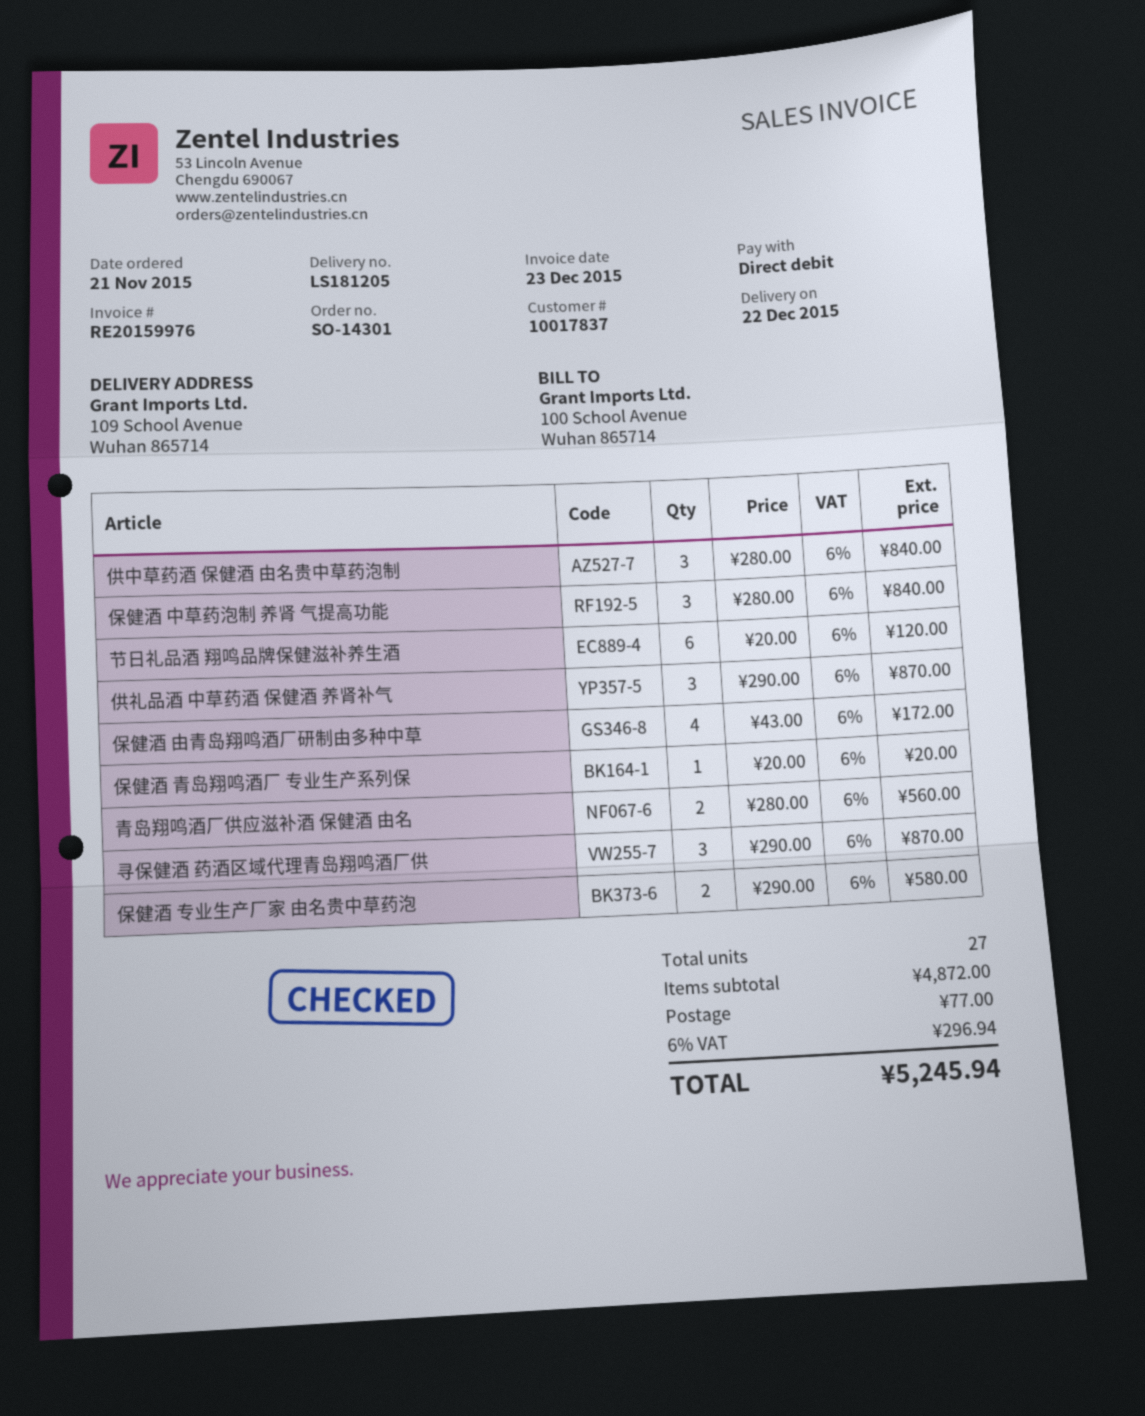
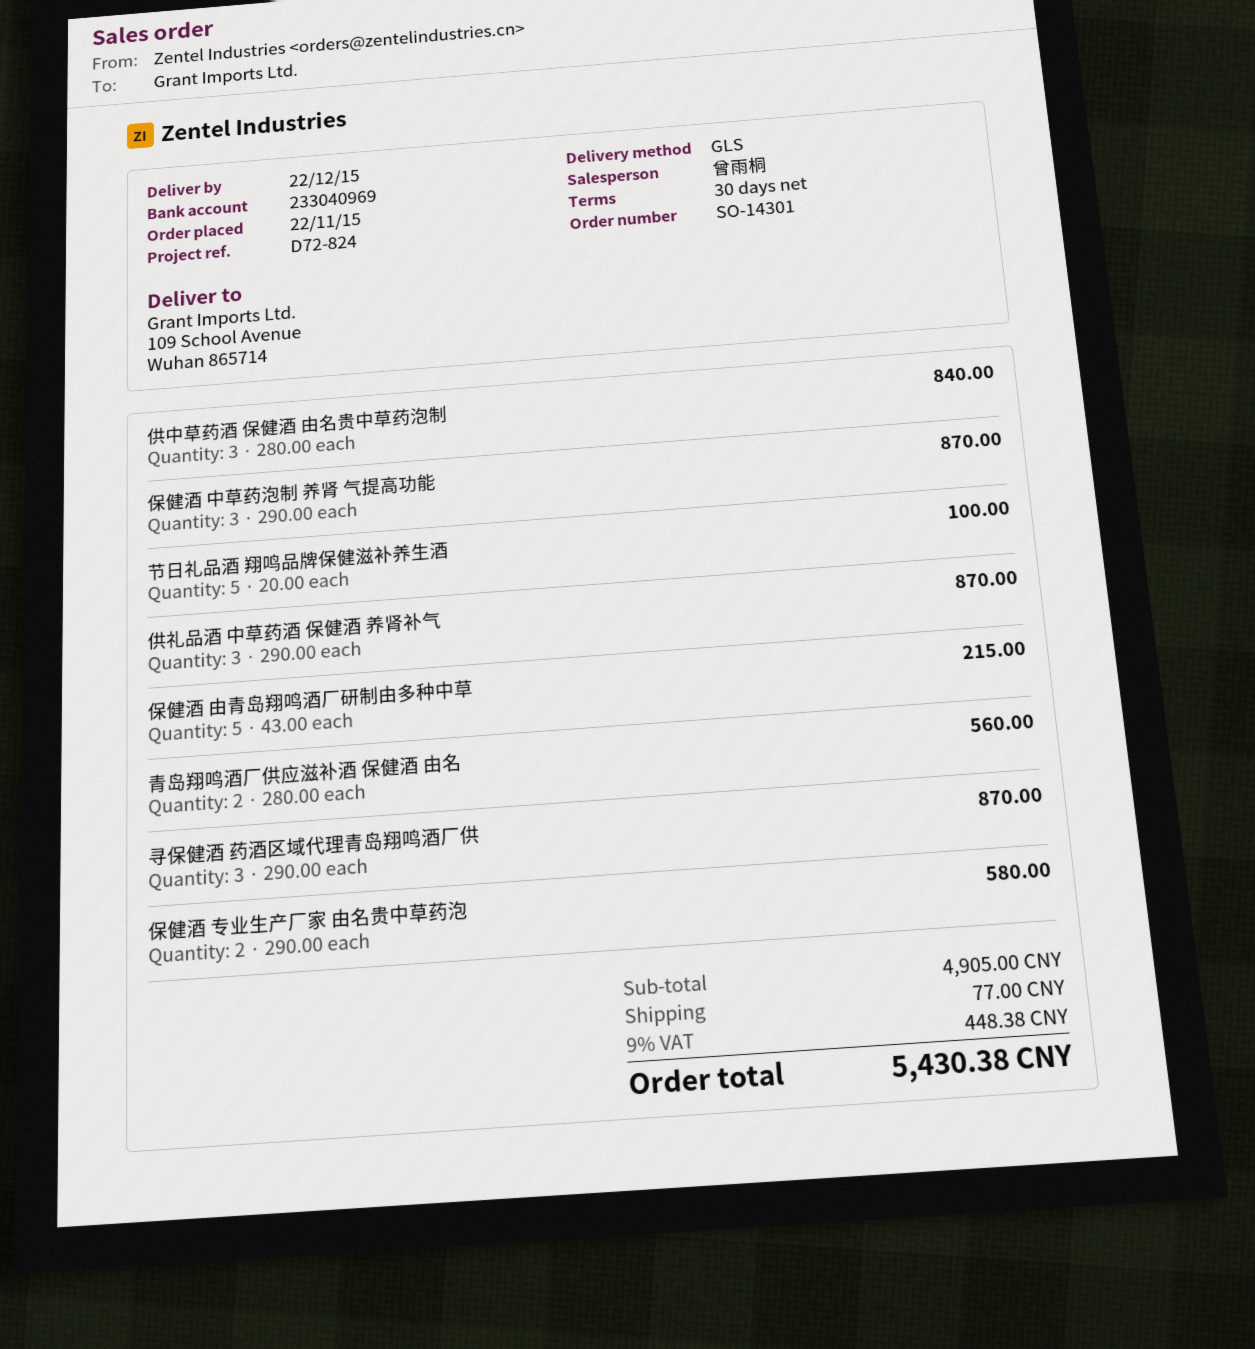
order date: 2015-11-21 -> 2015-11-22
保健酒 中草药泡制 养肾 气提高功能: 3 x 280.00 = 840.00 -> 3 x 290.00 = 870.00
节日礼品酒 翔鸣品牌保健滋补养生酒: 6 x 20.00 = 120.00 -> 5 x 20.00 = 100.00
保健酒 由青岛翔鸣酒厂研制由多种中草: 4 x 43.00 = 172.00 -> 5 x 43.00 = 215.00
保健酒 青岛翔鸣酒厂 专业生产系列保: 1 x 20.00 = 20.00 -> none
subtotal: 4872.00 -> 4905.00
tax: 6% = 296.94 -> 9% = 448.38
total: 5245.94 -> 5430.38

